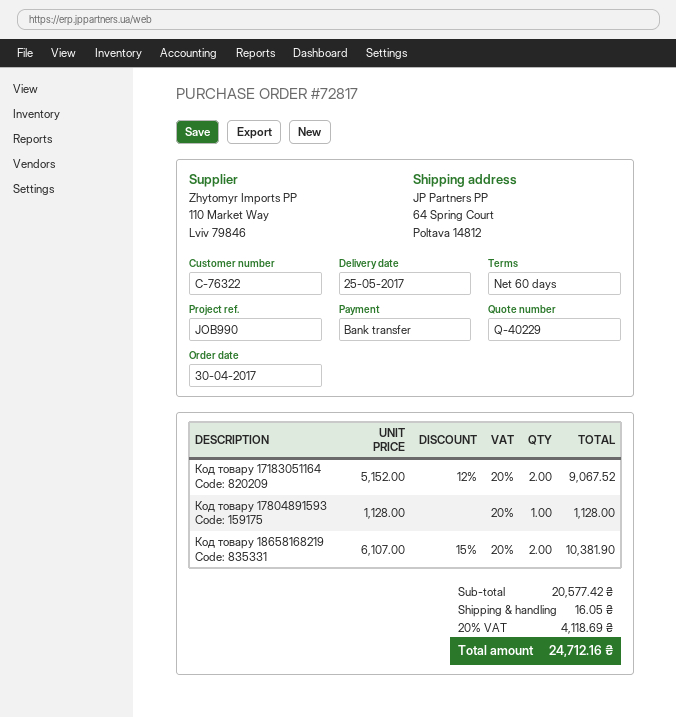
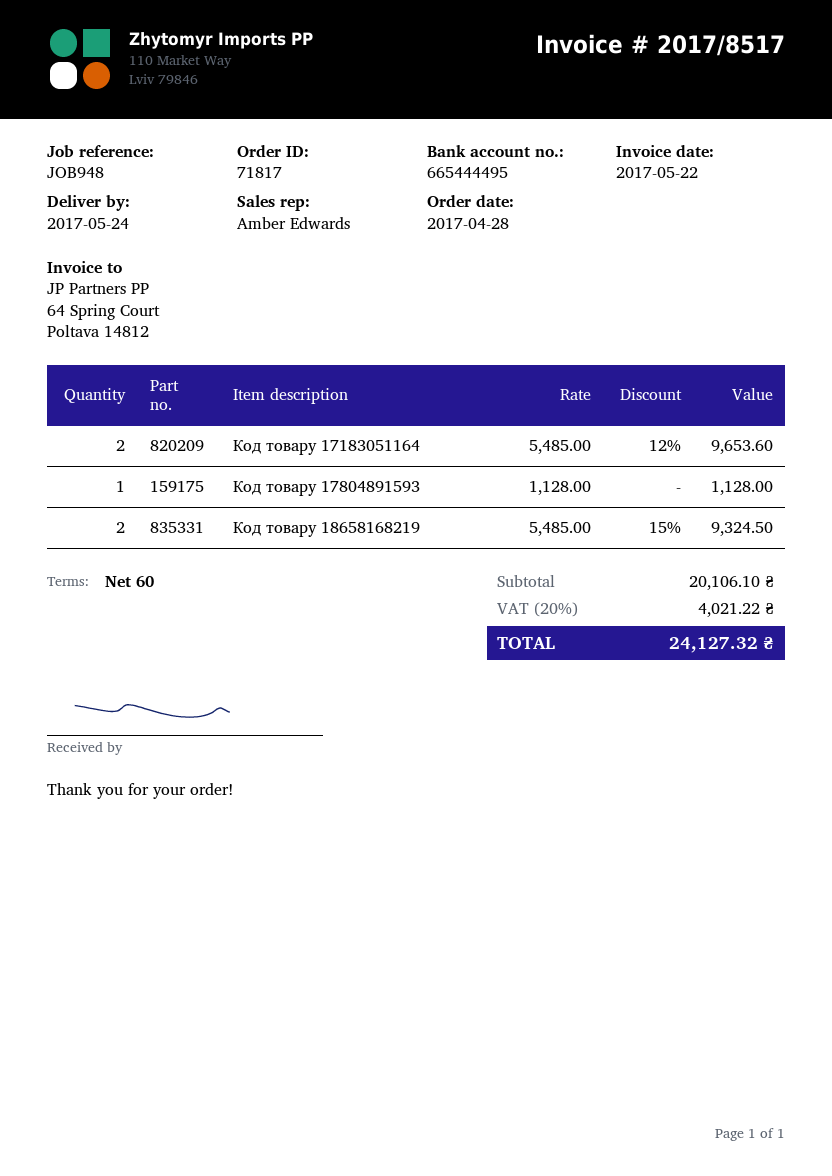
order number: 72817 -> 71817
order date: 2017-04-30 -> 2017-04-28
delivery date: 2017-05-25 -> 2017-05-24
reference: JOB990 -> JOB948
Код товару 17183051164: 2 x 5152.00 - 12% = 9067.52 -> 2 x 5485.00 - 12% = 9653.60
Код товару 18658168219: 2 x 6107.00 - 15% = 10381.90 -> 2 x 5485.00 - 15% = 9324.50
subtotal: 20577.42 -> 20106.10
shipping: 16.05 -> none
tax: 20% = 4118.69 -> 20% = 4021.22
total: 24712.16 -> 24127.32

